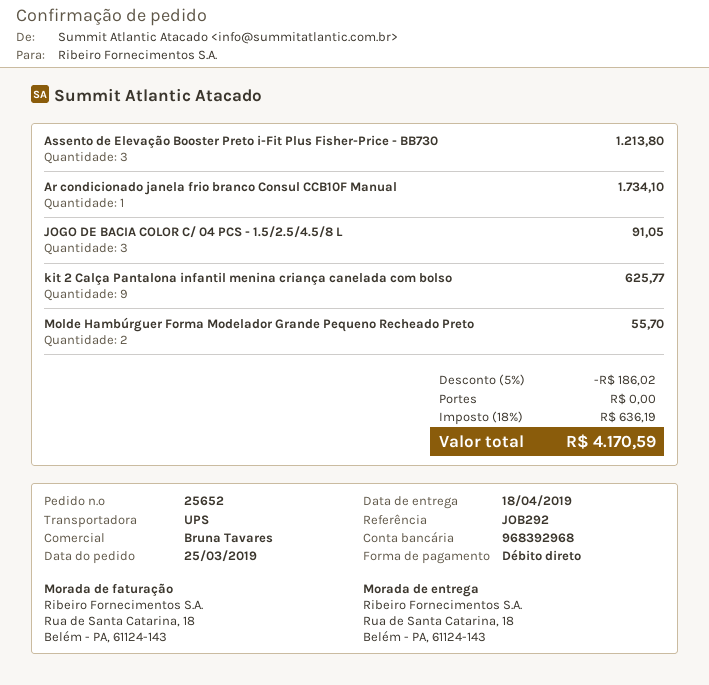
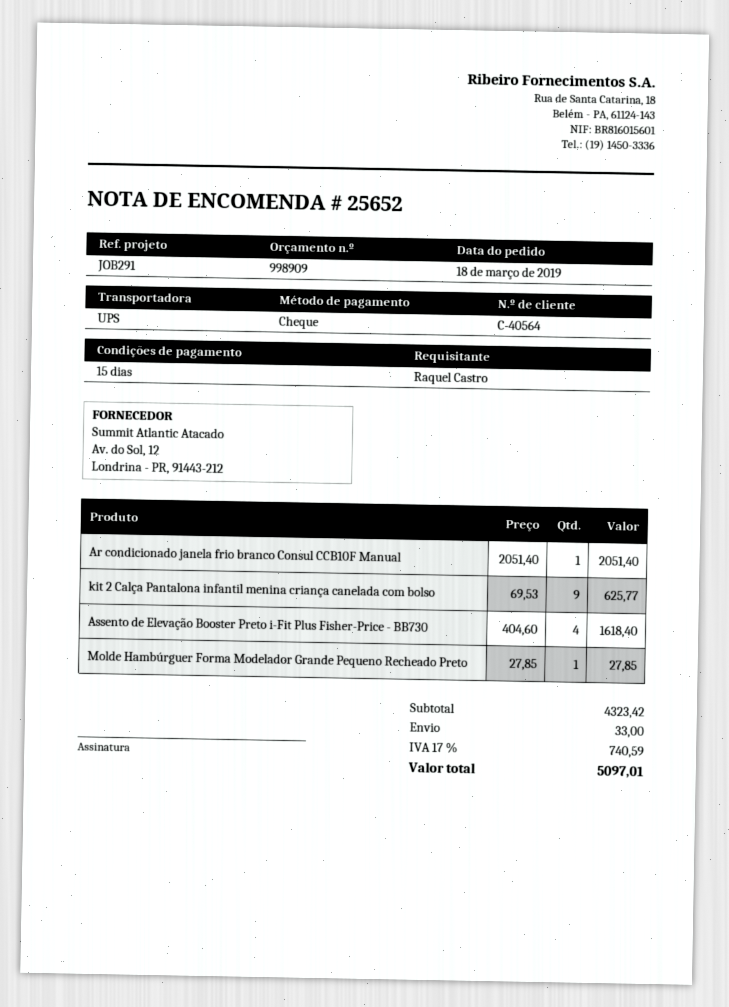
order date: 2019-03-25 -> 2019-03-18
reference: JOB292 -> JOB291
payment method: direct debit -> cheque
Assento de Elevação Booster Preto i-Fit Plus Fisher-Price - BB730: 3 for 1213.80 -> 4 for 1618.40
Ar condicionado janela frio branco Consul CCB10F Manual: 1 for 1734.10 -> 1 for 2051.40
JOGO DE BACIA COLOR C/ 04 PCS - 1.5/2.5/4.5/8 L: 3 for 91.05 -> none
Molde Hambúrguer Forma Modelador Grande Pequeno Recheado Preto: 2 for 55.70 -> 1 for 27.85
discount: 5% = 186.02 -> none
shipping: 0.00 -> 33.00
tax: 18% = 636.19 -> 17% = 740.59
total: 4170.59 -> 5097.01

